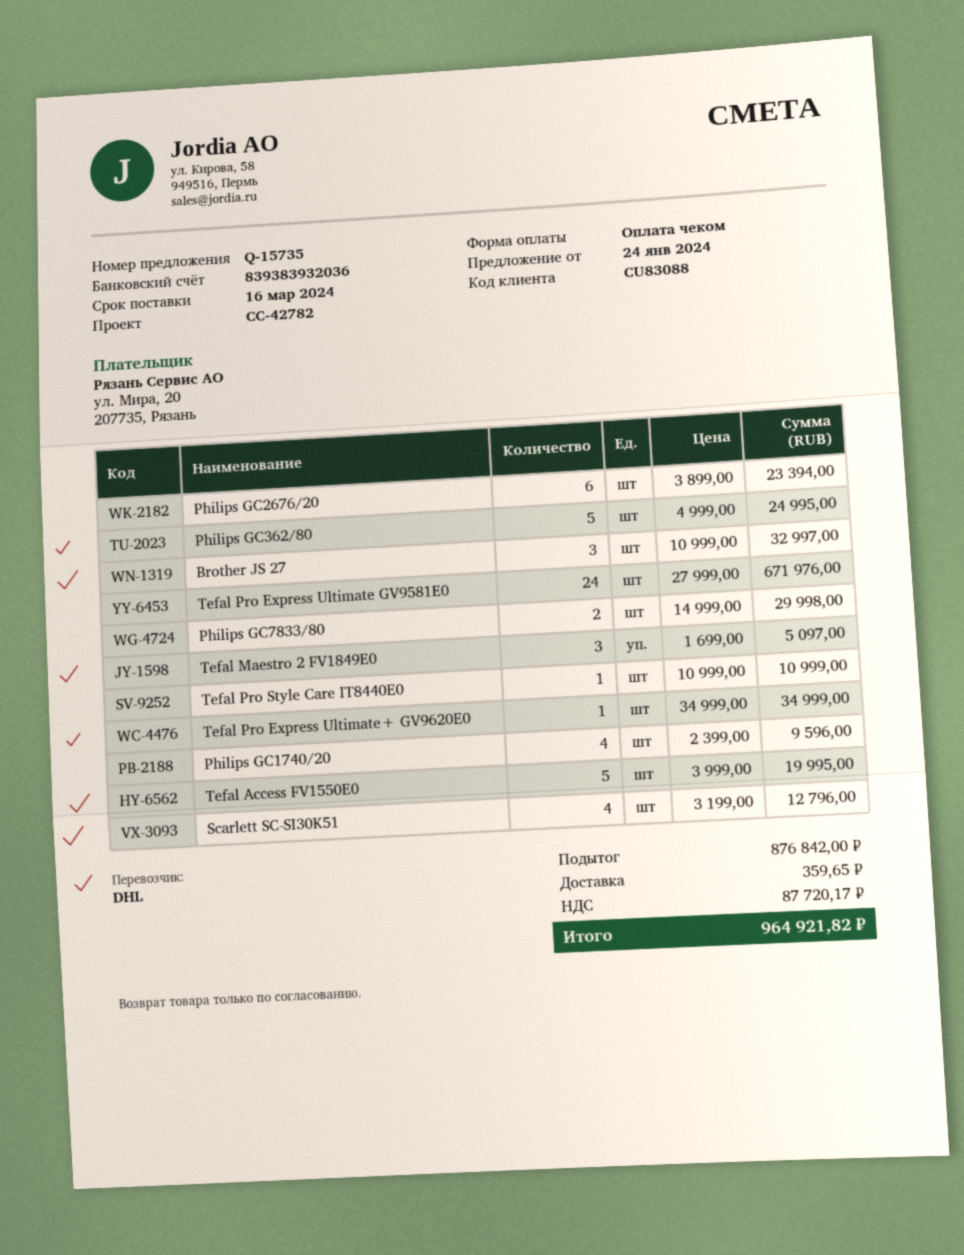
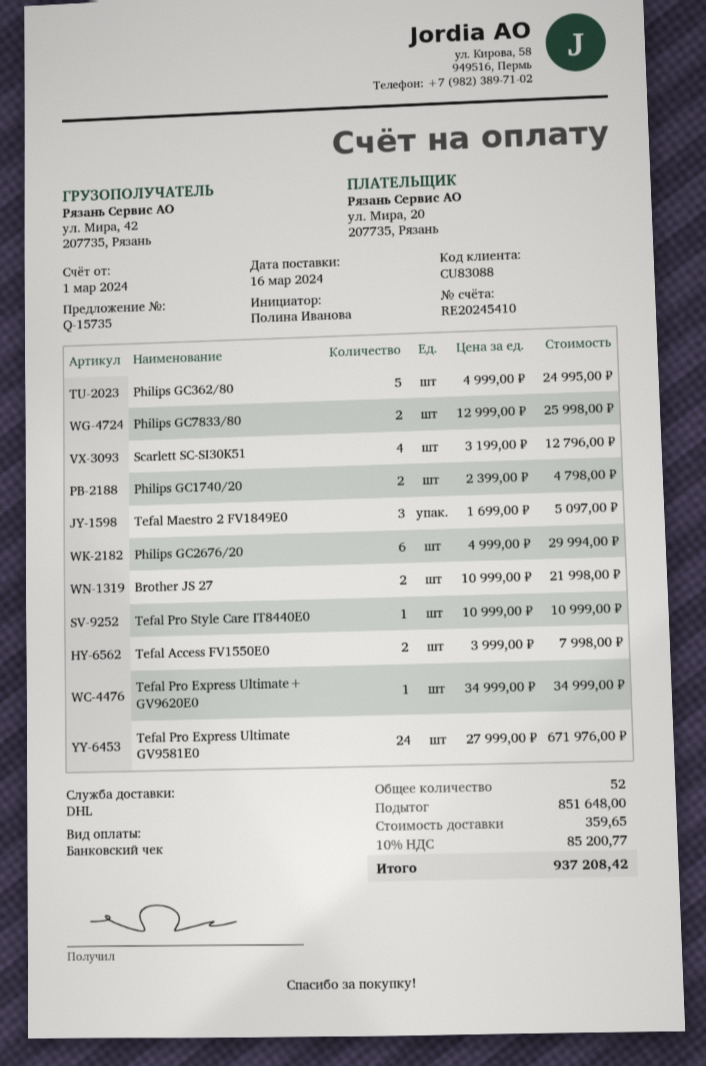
Philips GC2676/20: 6 x 3899.00 = 23394.00 -> 6 x 4999.00 = 29994.00
Brother JS 27: 3 x 10999.00 = 32997.00 -> 2 x 10999.00 = 21998.00
Philips GC7833/80: 2 x 14999.00 = 29998.00 -> 2 x 12999.00 = 25998.00
Philips GC1740/20: 4 x 2399.00 = 9596.00 -> 2 x 2399.00 = 4798.00
Tefal Access FV1550E0: 5 x 3999.00 = 19995.00 -> 2 x 3999.00 = 7998.00
subtotal: 876842.00 -> 851648.00
tax: 87720.17 -> 85200.77
total: 964921.82 -> 937208.42

